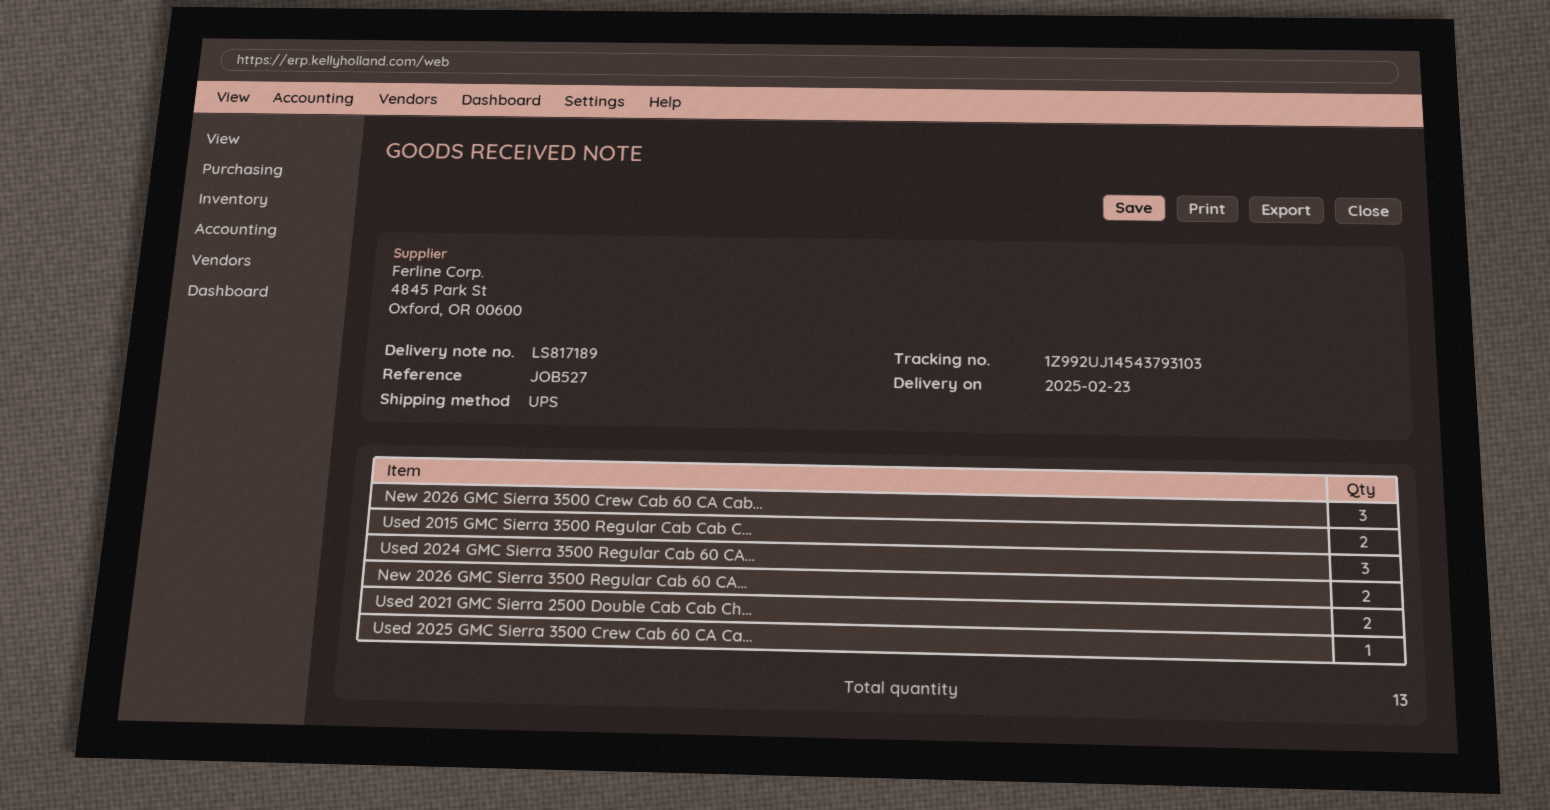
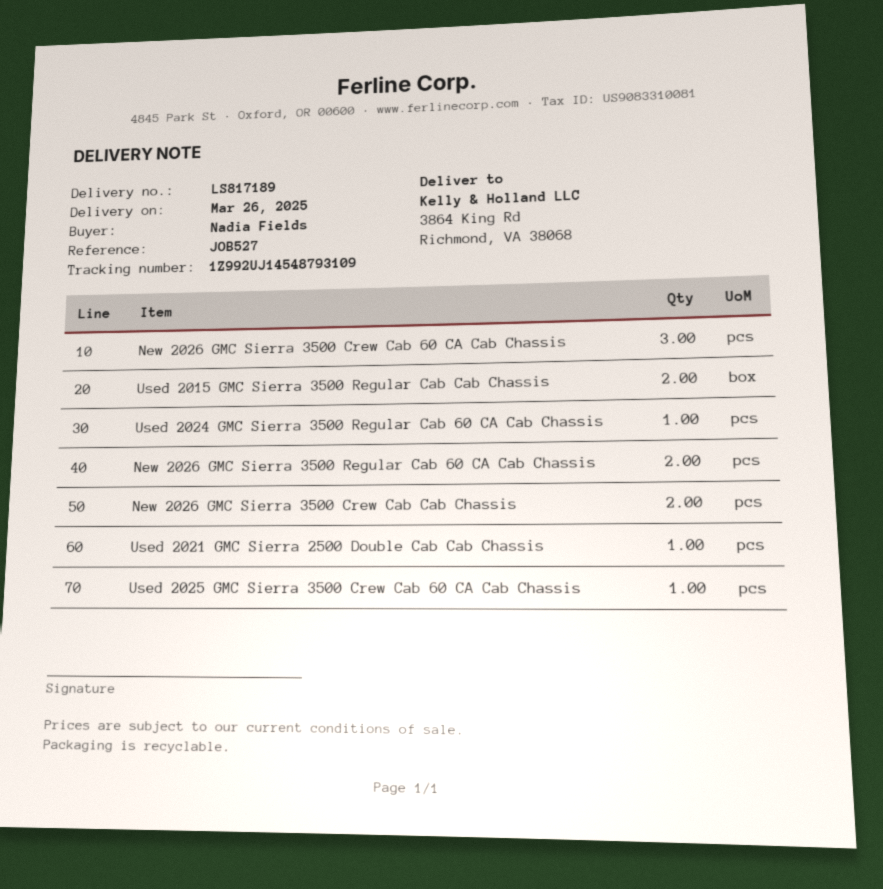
delivery date: 2025-02-23 -> 2025-03-26
tracking number: 1Z992UJ14543793103 -> 1Z992UJ14548793109
Used 2024 GMC Sierra 3500 Regular Cab 60 CA...: 3 -> 1
Used 2021 GMC Sierra 2500 Double Cab Cab Ch...: 2 -> 1
New 2026 GMC Sierra 3500 Crew Cab Cab Chassis: none -> 2

